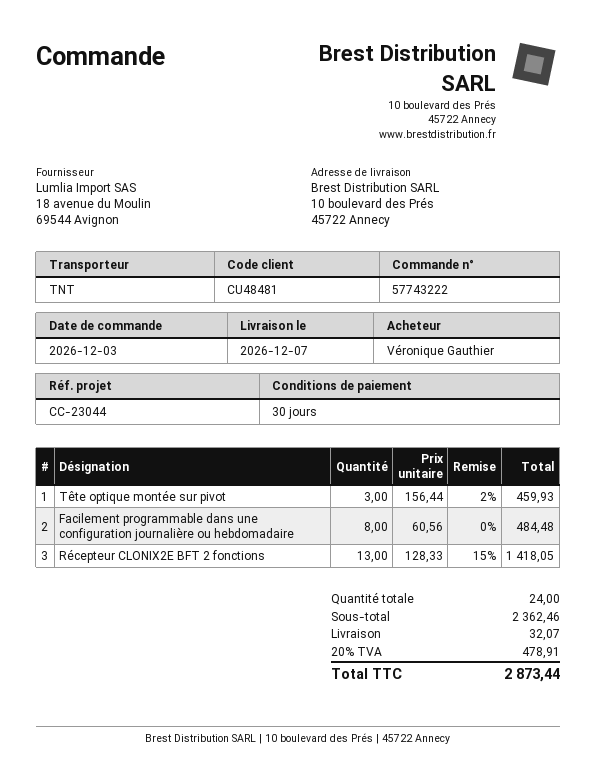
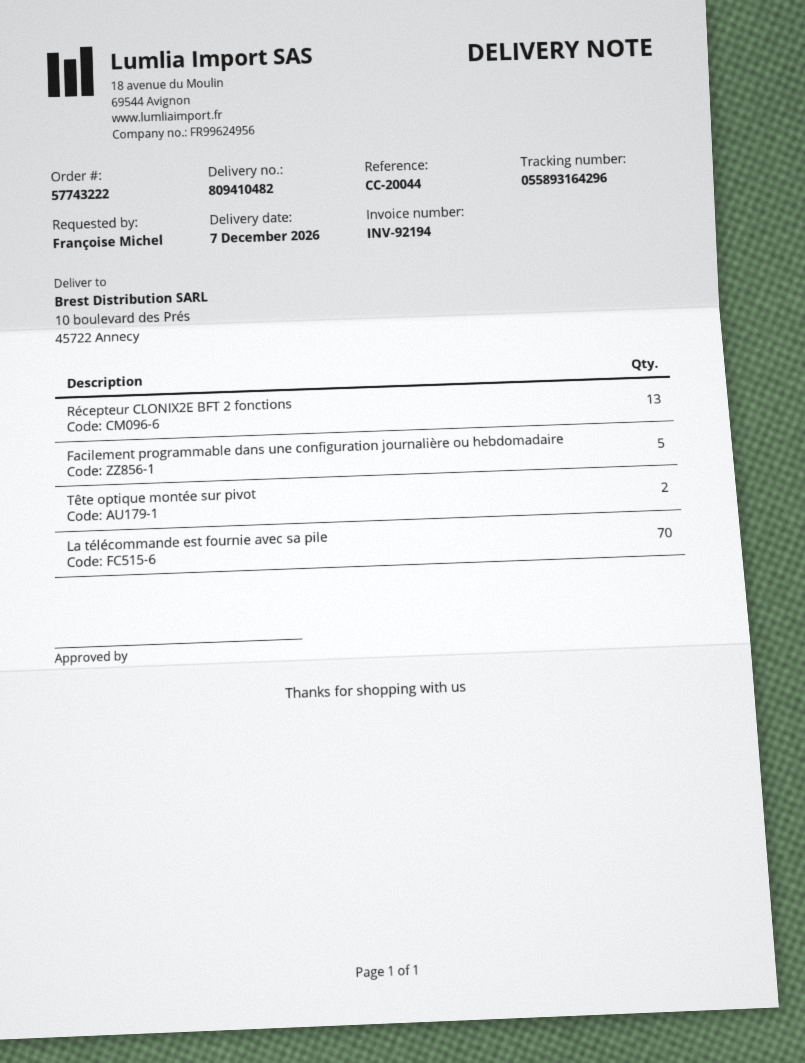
reference: CC-23044 -> CC-20044
ordered by: Véronique Gauthier -> Françoise Michel
Tête optique montée sur pivot: 3 -> 2
Facilement programmable dans une configuration journalière ou hebdomadaire: 8 -> 5
La télécommande est fournie avec sa pile: none -> 70

